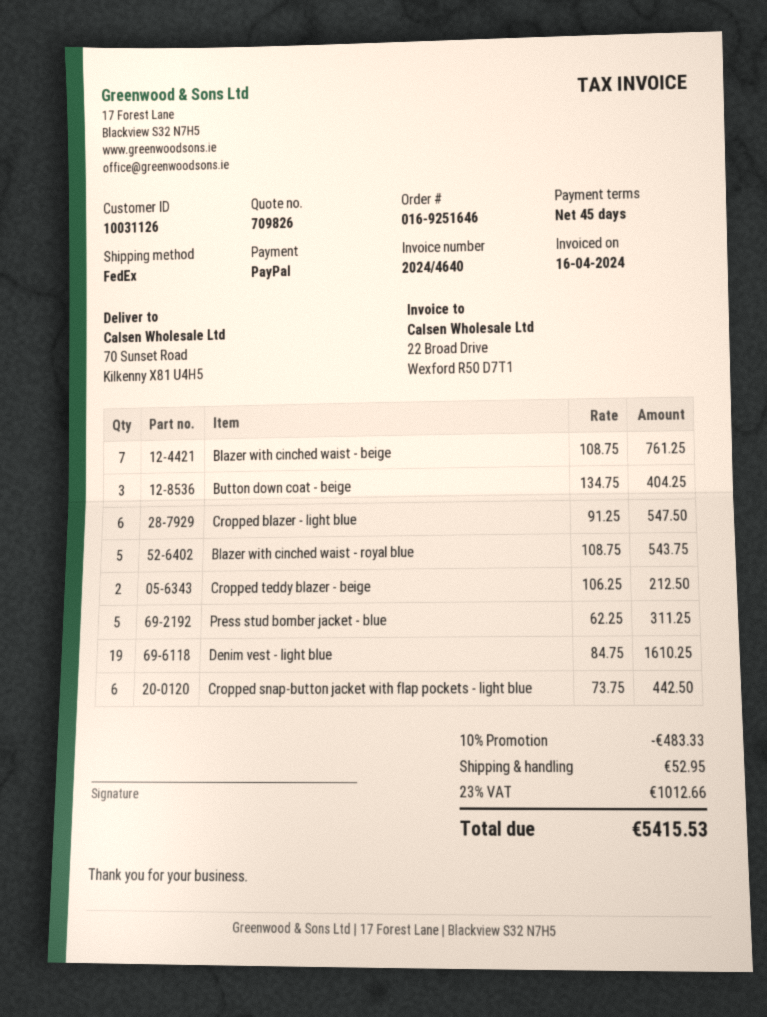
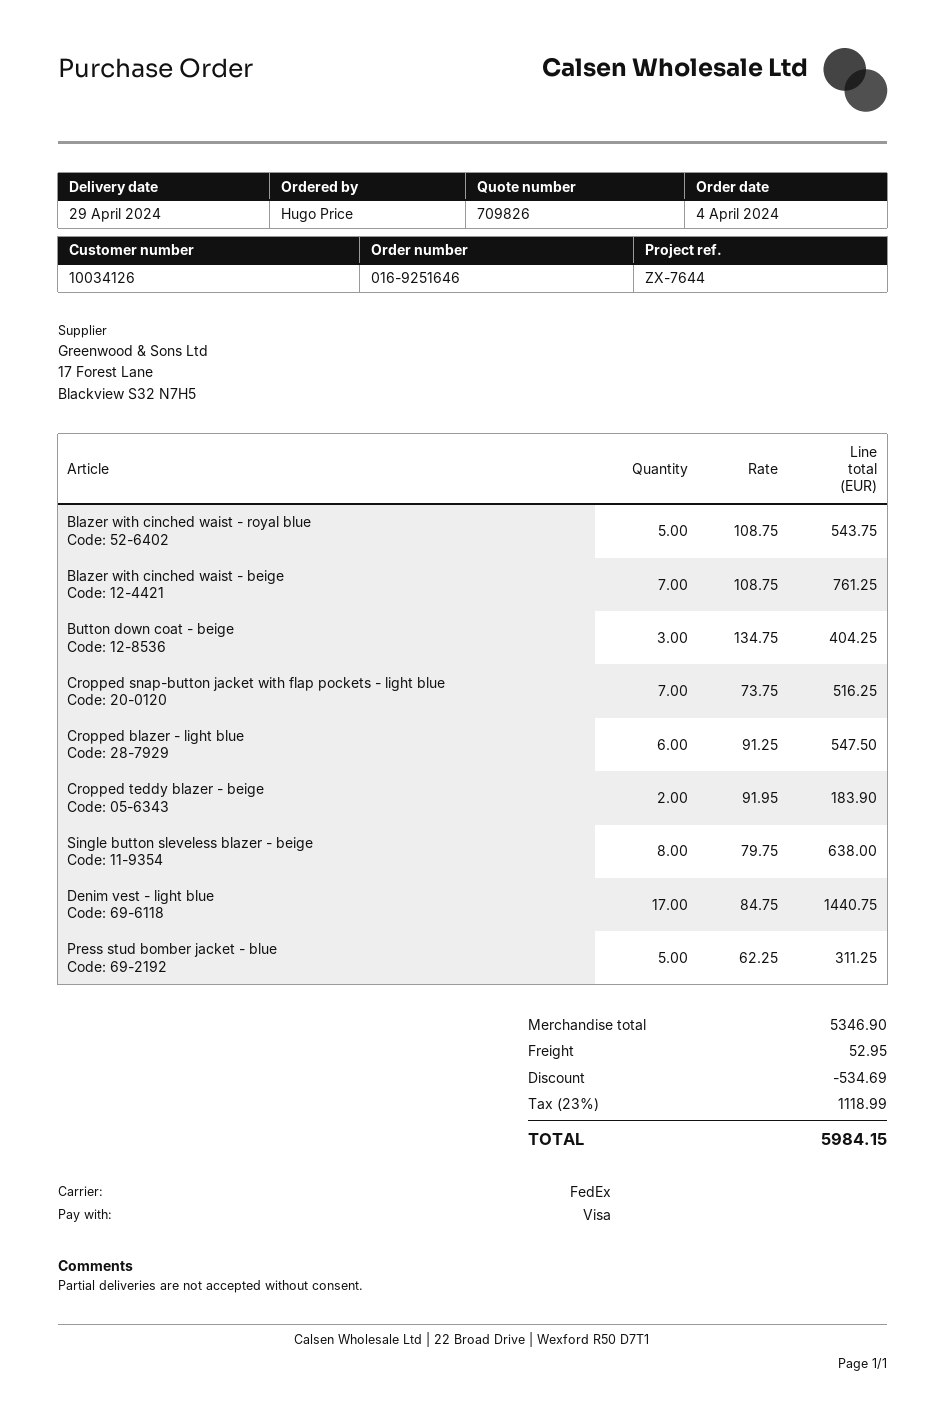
customer number: 10031126 -> 10034126
payment method: PayPal -> Visa
Cropped teddy blazer - beige: 2 x 106.25 = 212.50 -> 2 x 91.95 = 183.90
Denim vest - light blue: 19 x 84.75 = 1610.25 -> 17 x 84.75 = 1440.75
Cropped snap-button jacket with flap pockets - light blue: 6 x 73.75 = 442.50 -> 7 x 73.75 = 516.25
Single button sleveless blazer - beige: none -> 8 x 79.75 = 638.00
discount: 483.33 -> 534.69
tax: 23% = 1012.66 -> 23% = 1118.99
total: 5415.53 -> 5984.15

